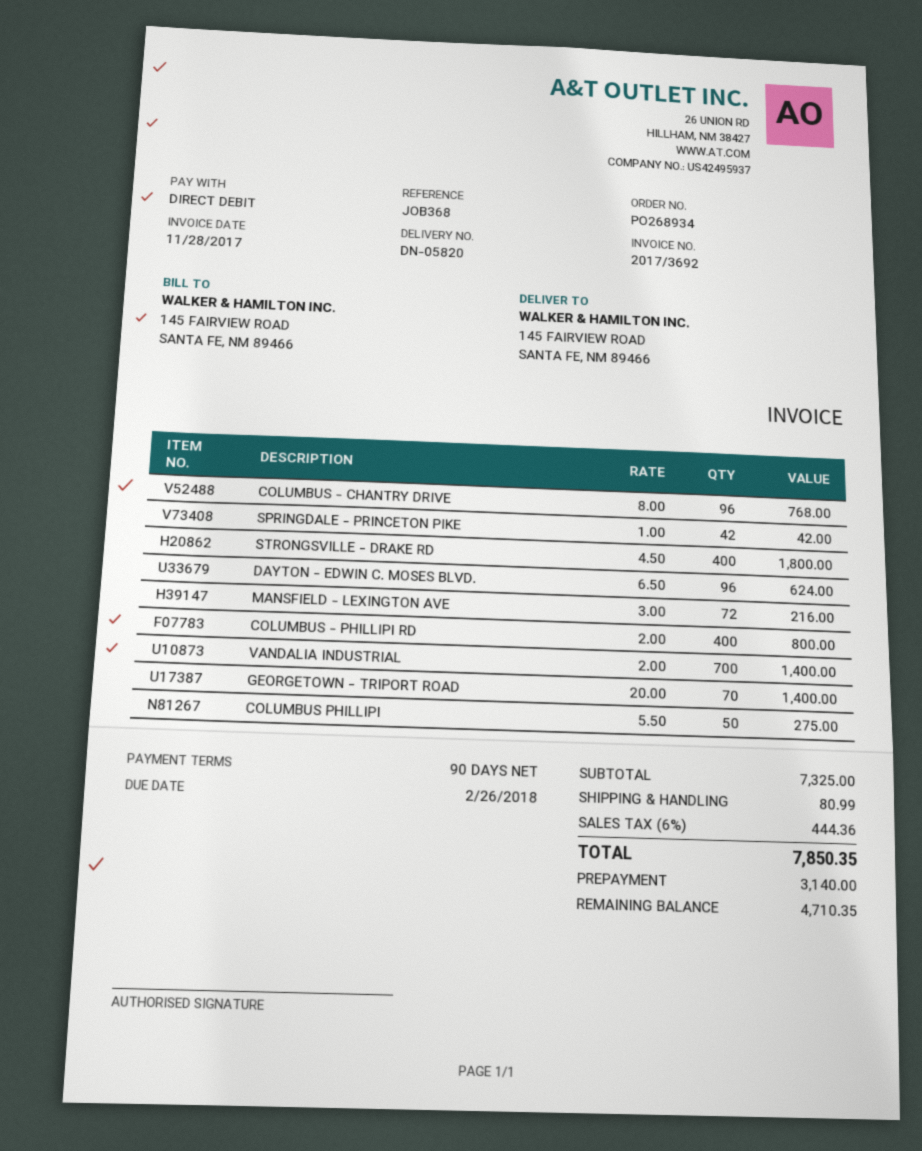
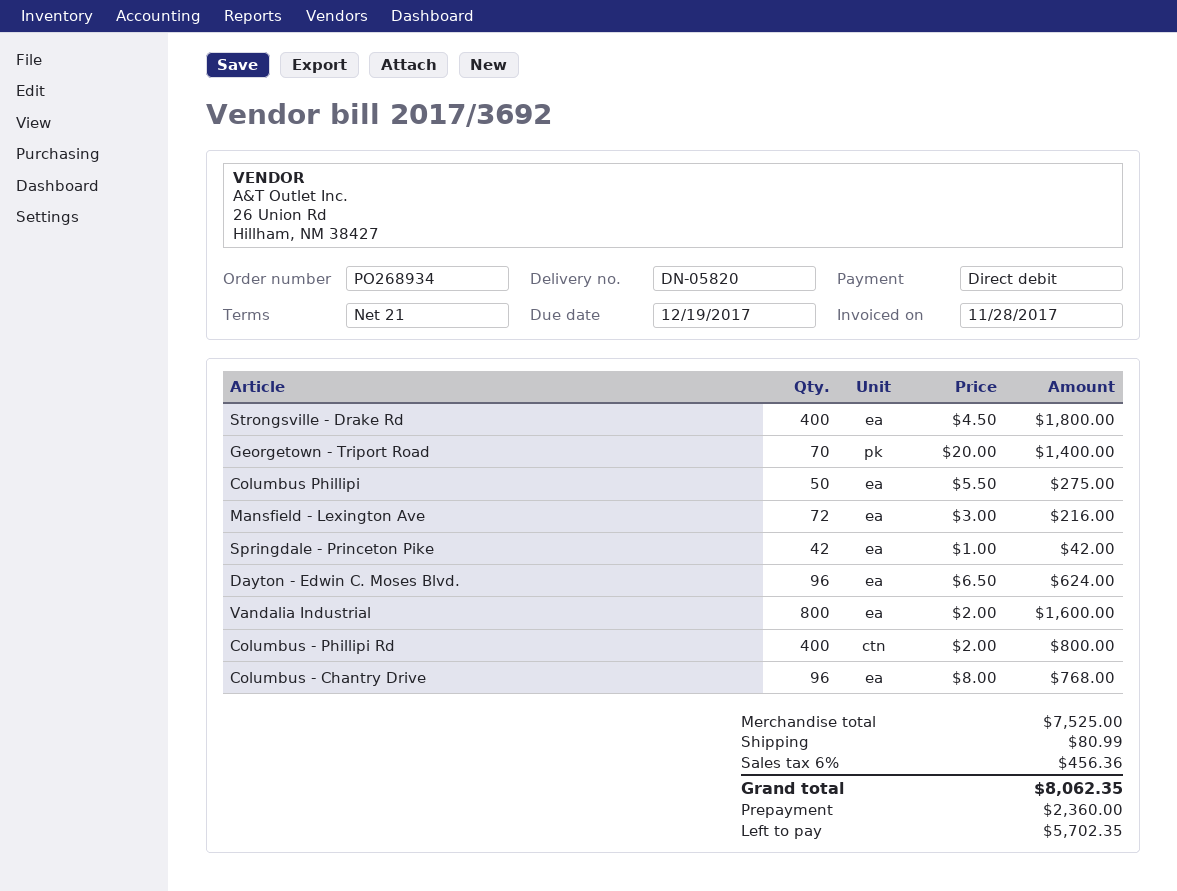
payment terms: 90 days -> 21 days
due date: 2018-02-26 -> 2017-12-19
VANDALIA INDUSTRIAL: 700 x 2.00 = 1400.00 -> 800 x 2.00 = 1600.00
subtotal: 7325.00 -> 7525.00
tax: 6% = 444.36 -> 6% = 456.36
total: 7850.35 -> 8062.35
deposit: 3140.00 -> 2360.00
balance: 4710.35 -> 5702.35

